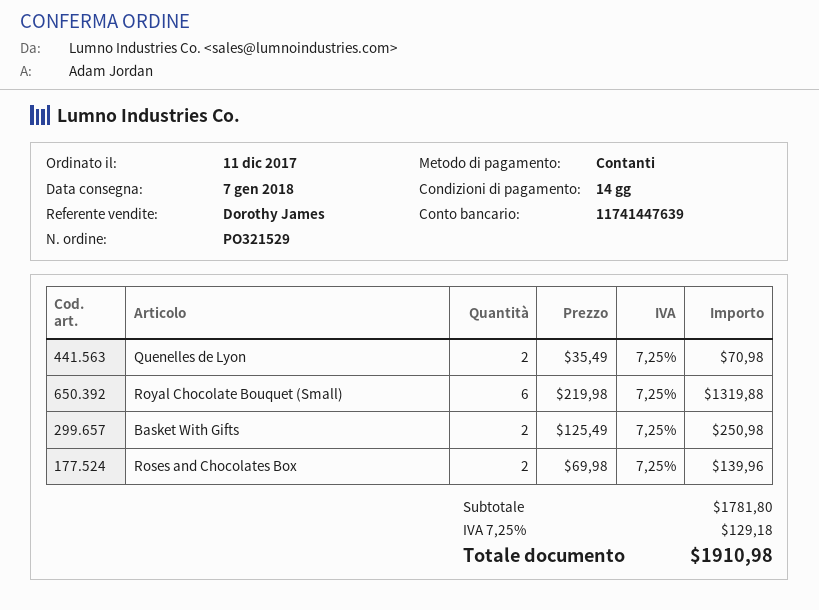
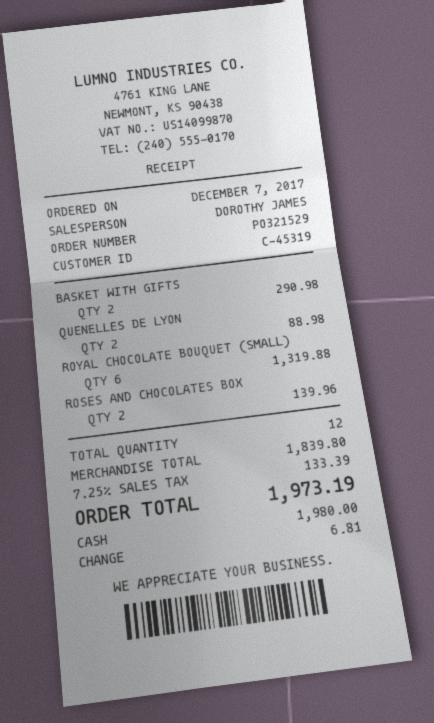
order date: 2017-12-11 -> 2017-12-07
Quenelles de Lyon: 2 for 70.98 -> 2 for 88.98
Basket With Gifts: 2 for 250.98 -> 2 for 290.98
subtotal: 1781.80 -> 1839.80
tax: 7.25% = 129.18 -> 7.25% = 133.39
total: 1910.98 -> 1973.19

